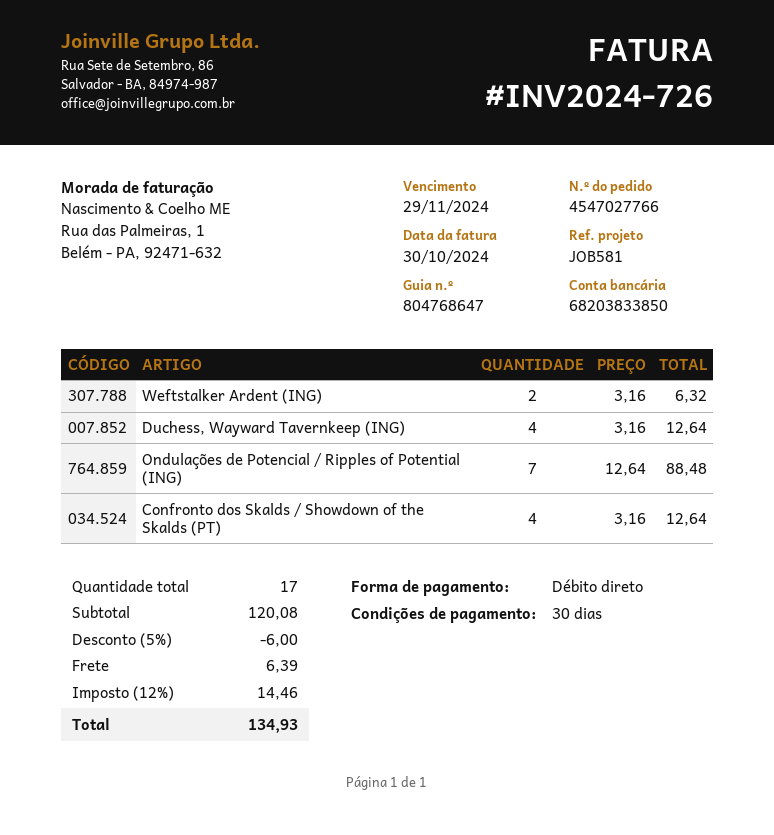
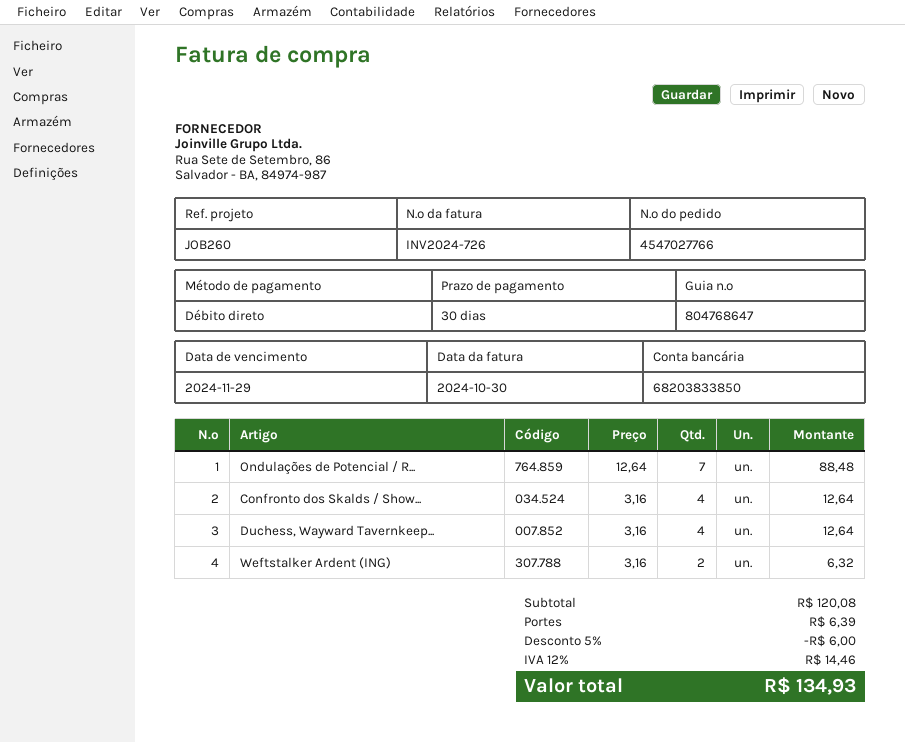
reference: JOB581 -> JOB260

